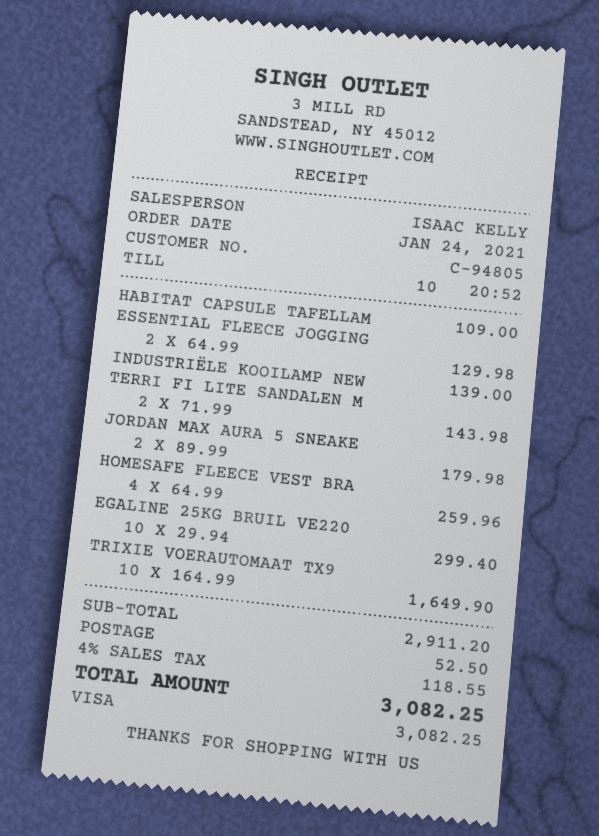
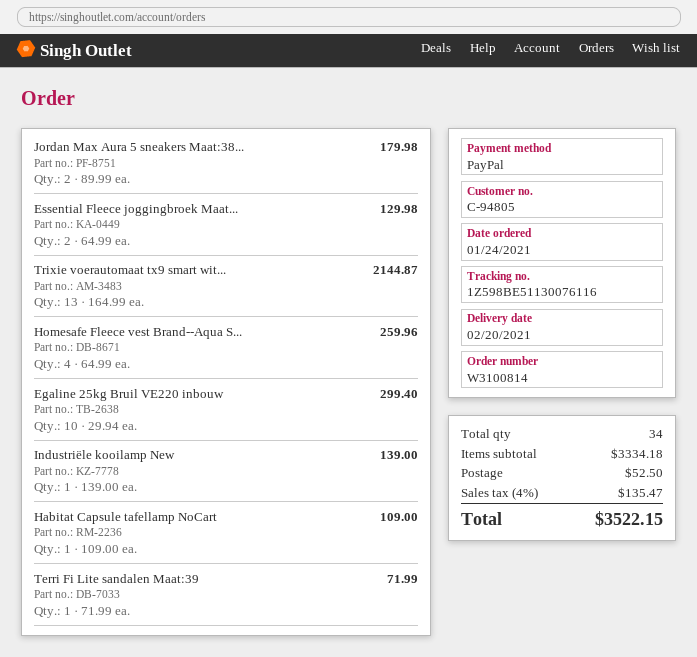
payment method: Visa -> PayPal
TERRI FI LITE SANDALEN M: 2 x 71.99 = 143.98 -> 1 x 71.99 = 71.99
TRIXIE VOERAUTOMAAT TX9: 10 x 164.99 = 1649.90 -> 13 x 164.99 = 2144.87
subtotal: 2911.20 -> 3334.18
tax: 4% = 118.55 -> 4% = 135.47
total: 3082.25 -> 3522.15

